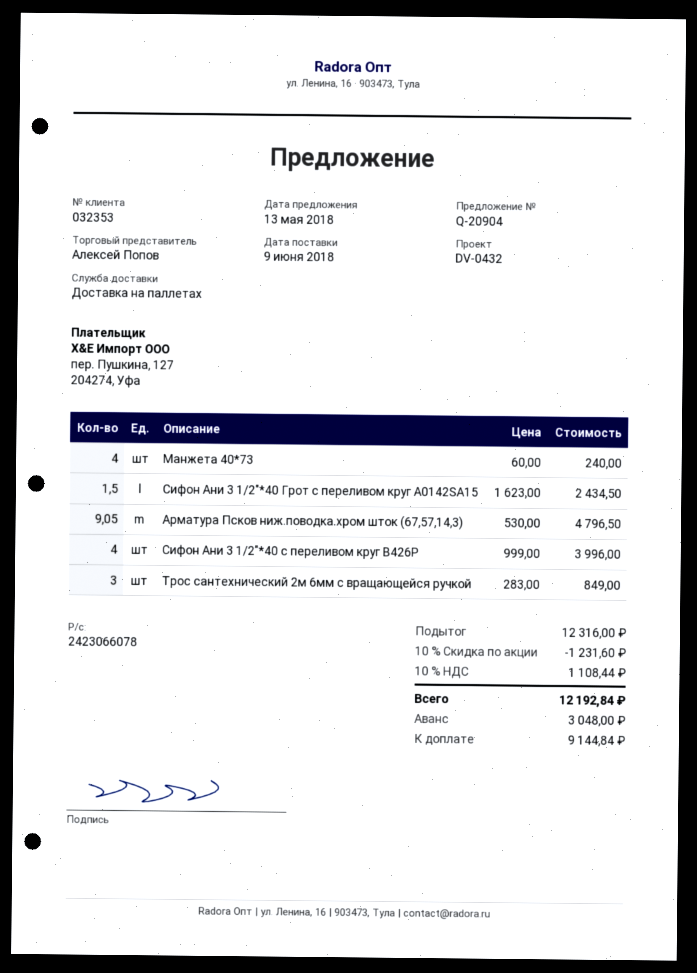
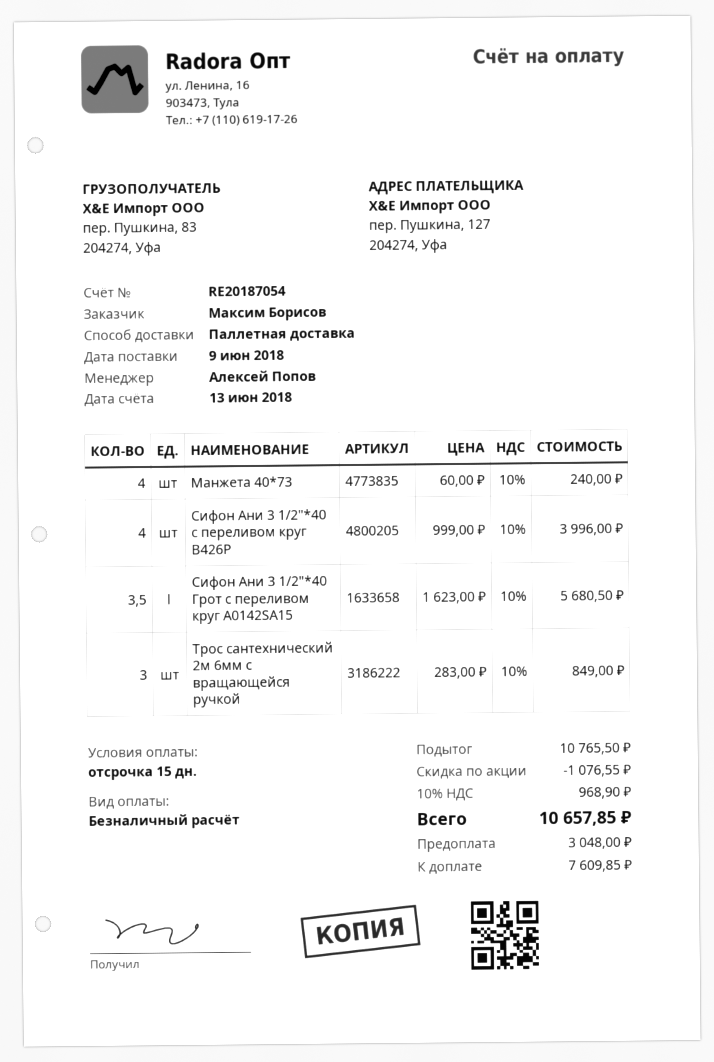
Сифон Ани 3 1/2"*40 Грот с переливом круг А0142SА15: 1.5 x 1623.00 = 2434.50 -> 3.5 x 1623.00 = 5680.50
Арматура Псков ниж.поводка.хром шток (67,57,14,3): 9.05 x 530.00 = 4796.50 -> none
subtotal: 12316.00 -> 10765.50
discount: 1231.60 -> 1076.55
tax: 10% = 1108.44 -> 10% = 968.90
total: 12192.84 -> 10657.85
balance: 9144.84 -> 7609.85

